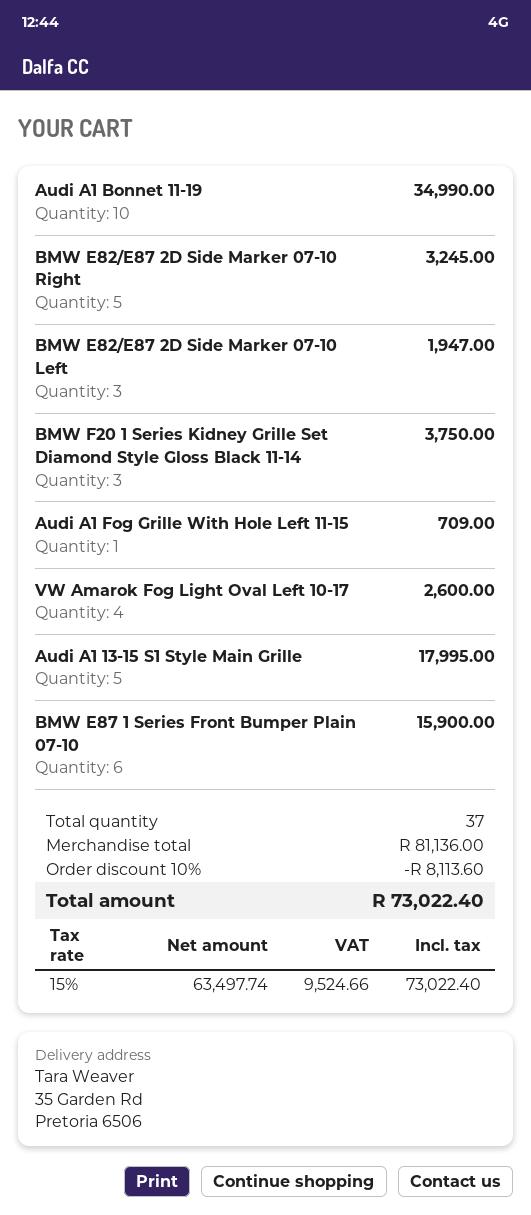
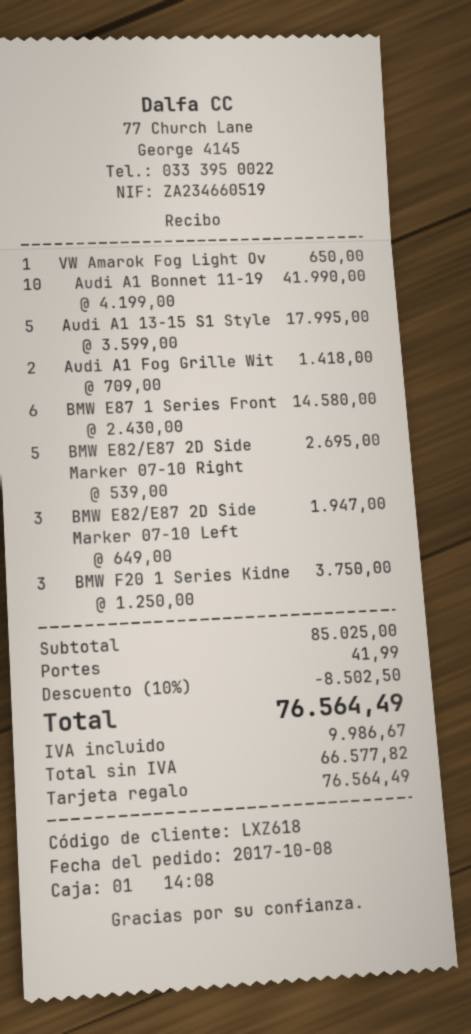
Audi A1 Bonnet 11-19: 10 for 34990.00 -> 10 for 41990.00
BMW E82/E87 2D Side Marker 07-10 Right: 5 for 3245.00 -> 5 for 2695.00
Audi A1 Fog Grille With Hole Left 11-15: 1 for 709.00 -> 2 for 1418.00
VW Amarok Fog Light Oval Left 10-17: 4 for 2600.00 -> 1 for 650.00
BMW E87 1 Series Front Bumper Plain 07-10: 6 for 15900.00 -> 6 for 14580.00
subtotal: 81136.00 -> 85025.00
discount: 10% = 8113.60 -> 10% = 8502.50
shipping: none -> 41.99
net: 63497.74 -> 66577.82
tax: 9524.66 -> 9986.67
total: 73022.40 -> 76564.49

